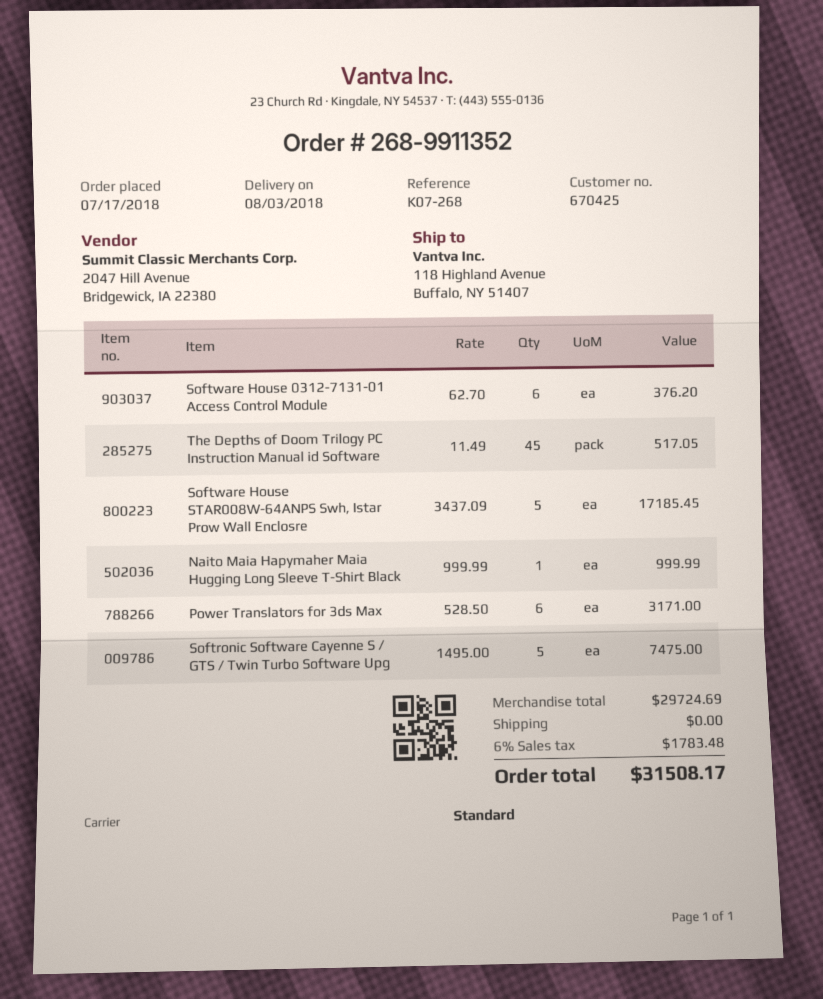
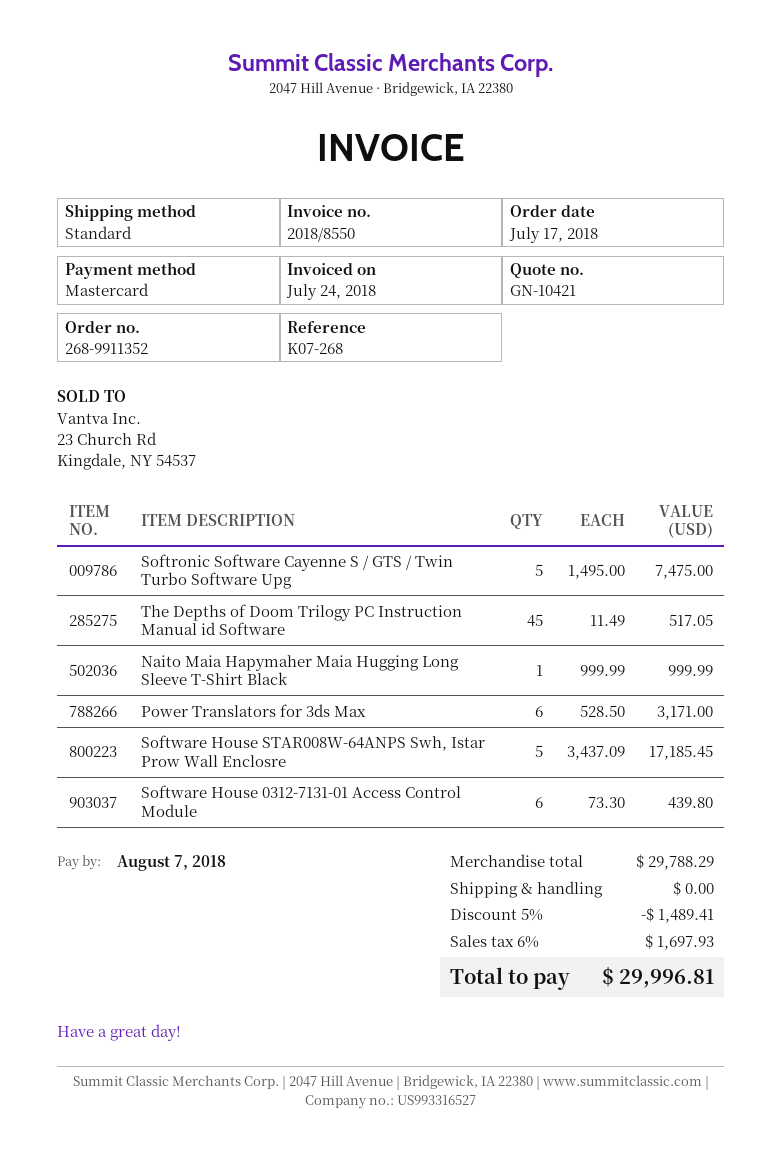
Software House 0312-7131-01 Access Control Module: 6 x 62.70 = 376.20 -> 6 x 73.30 = 439.80
subtotal: 29724.69 -> 29788.29
discount: none -> 5% = 1489.41
tax: 6% = 1783.48 -> 6% = 1697.93
total: 31508.17 -> 29996.81

